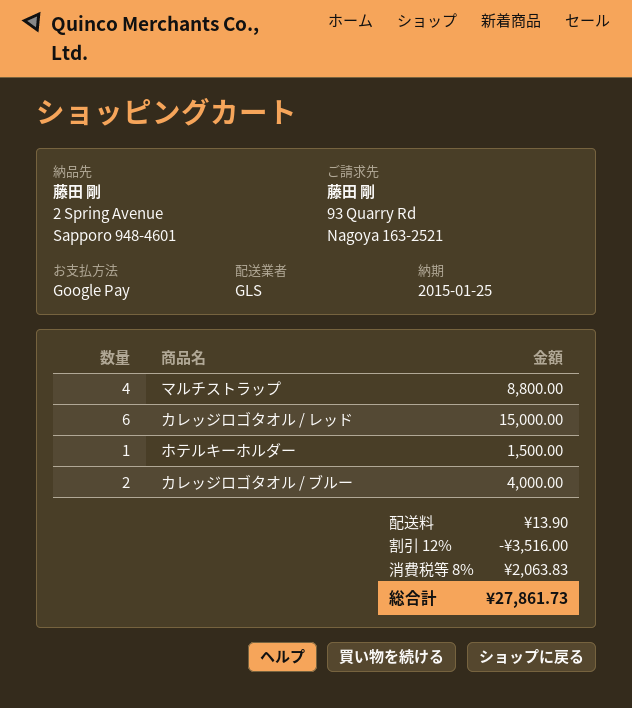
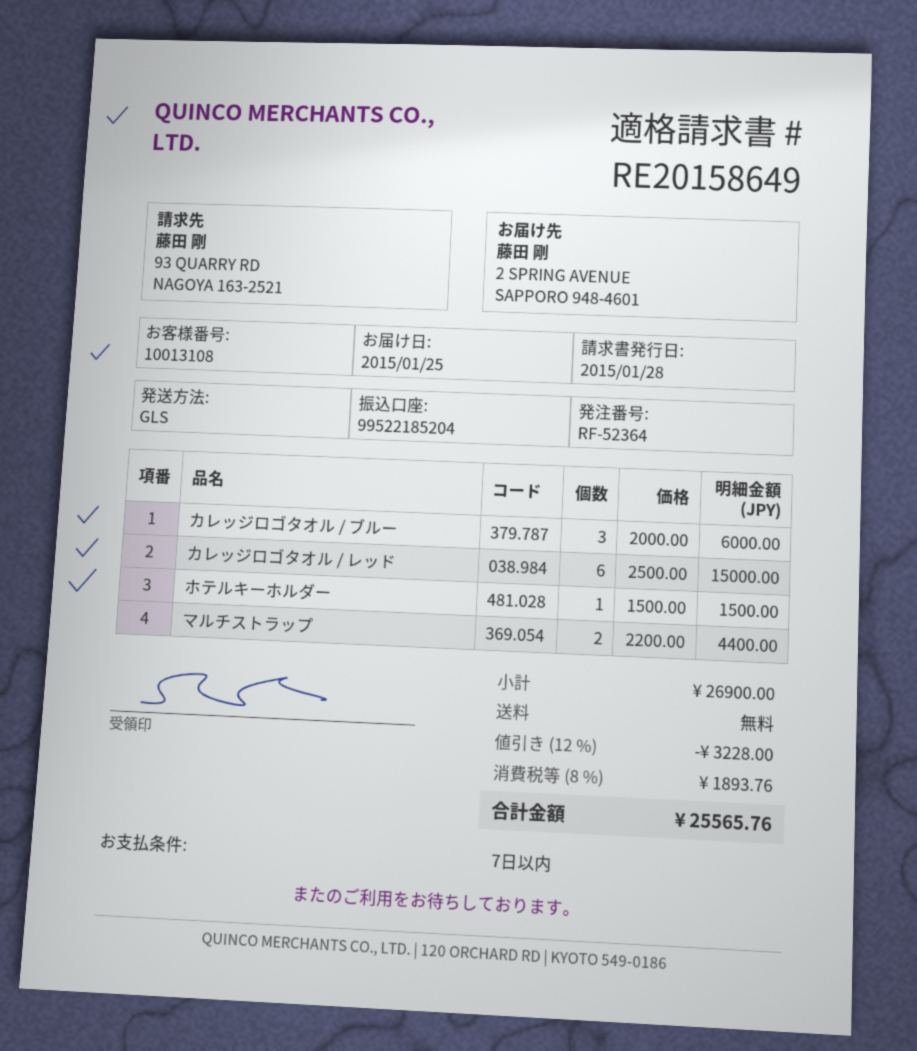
マルチストラップ: 4 for 8800.00 -> 2 for 4400.00
カレッジロゴタオル / ブルー: 2 for 4000.00 -> 3 for 6000.00
discount: 12% = 3516.00 -> 12% = 3228.00
shipping: 13.90 -> 0.00
tax: 8% = 2063.83 -> 8% = 1893.76
total: 27861.73 -> 25565.76

